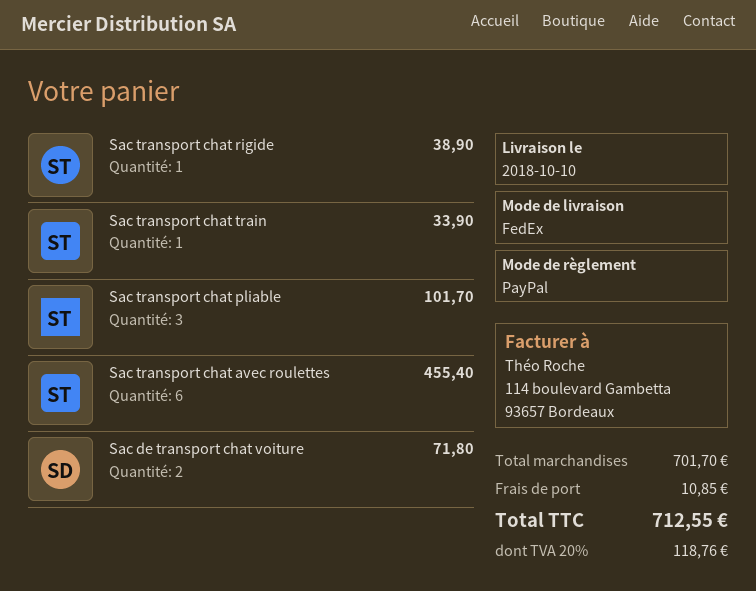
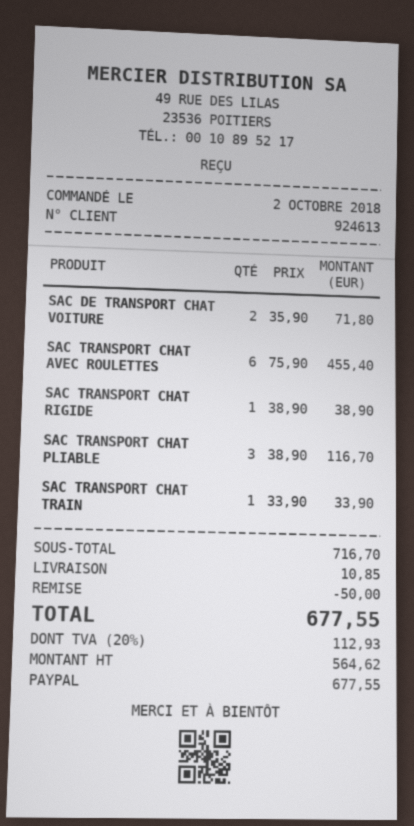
Sac transport chat pliable: 3 for 101.70 -> 3 for 116.70
subtotal: 701.70 -> 716.70
discount: none -> 50.00
tax: 20% = 118.76 -> 20% = 112.93
total: 712.55 -> 677.55

